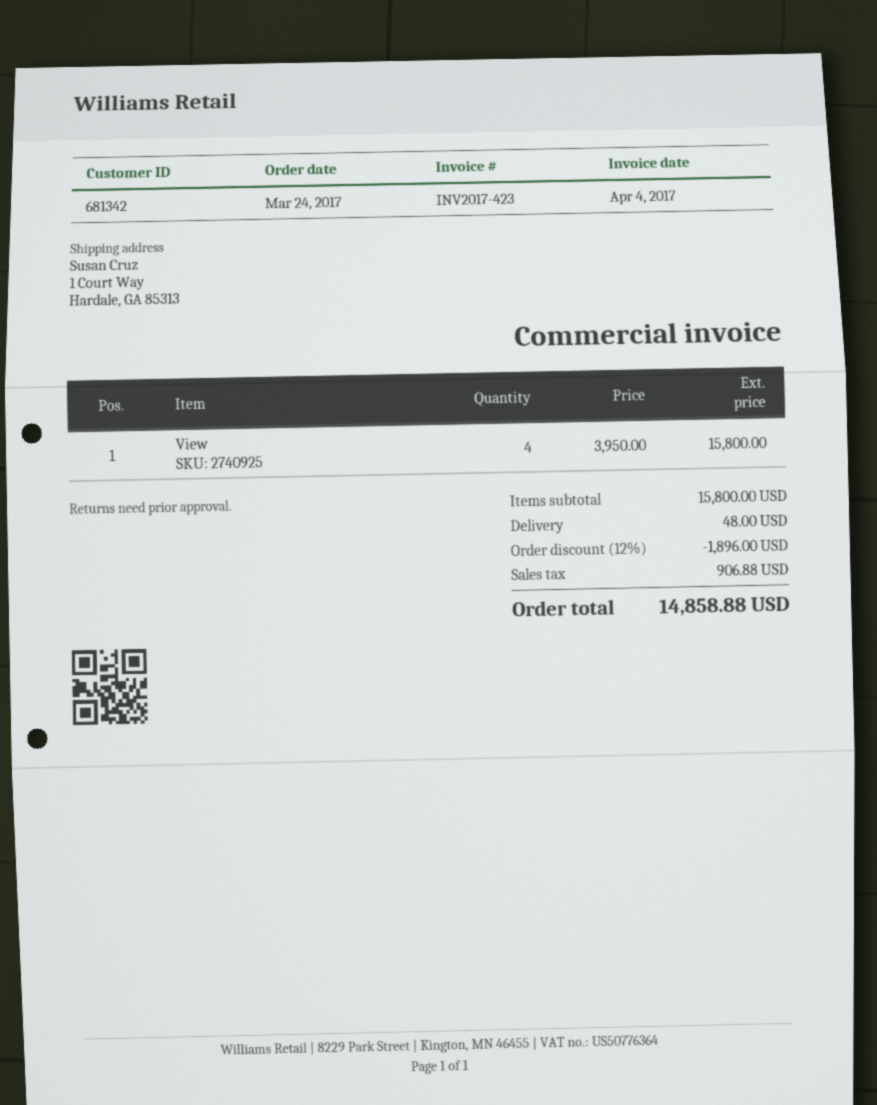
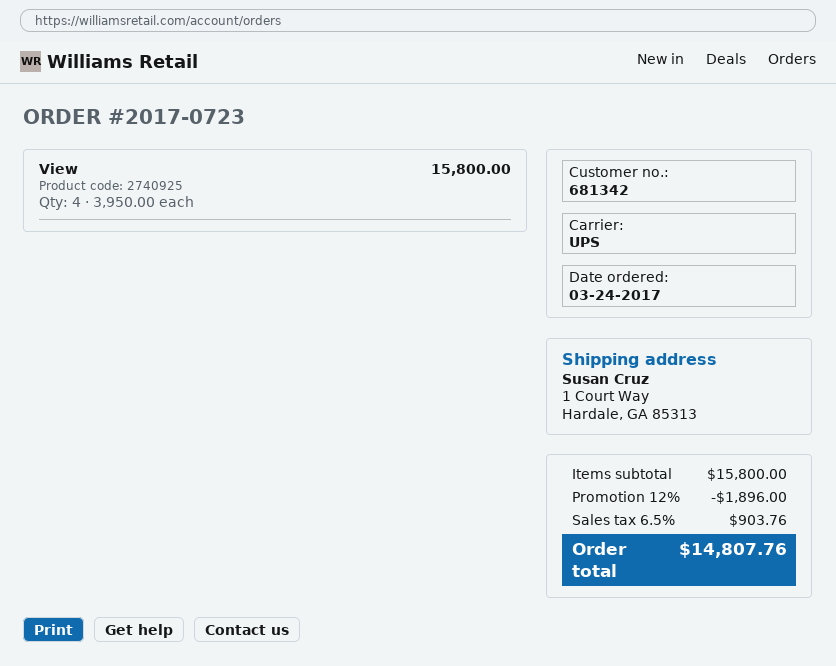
shipping: 48.00 -> none
tax: 906.88 -> 903.76
total: 14858.88 -> 14807.76

